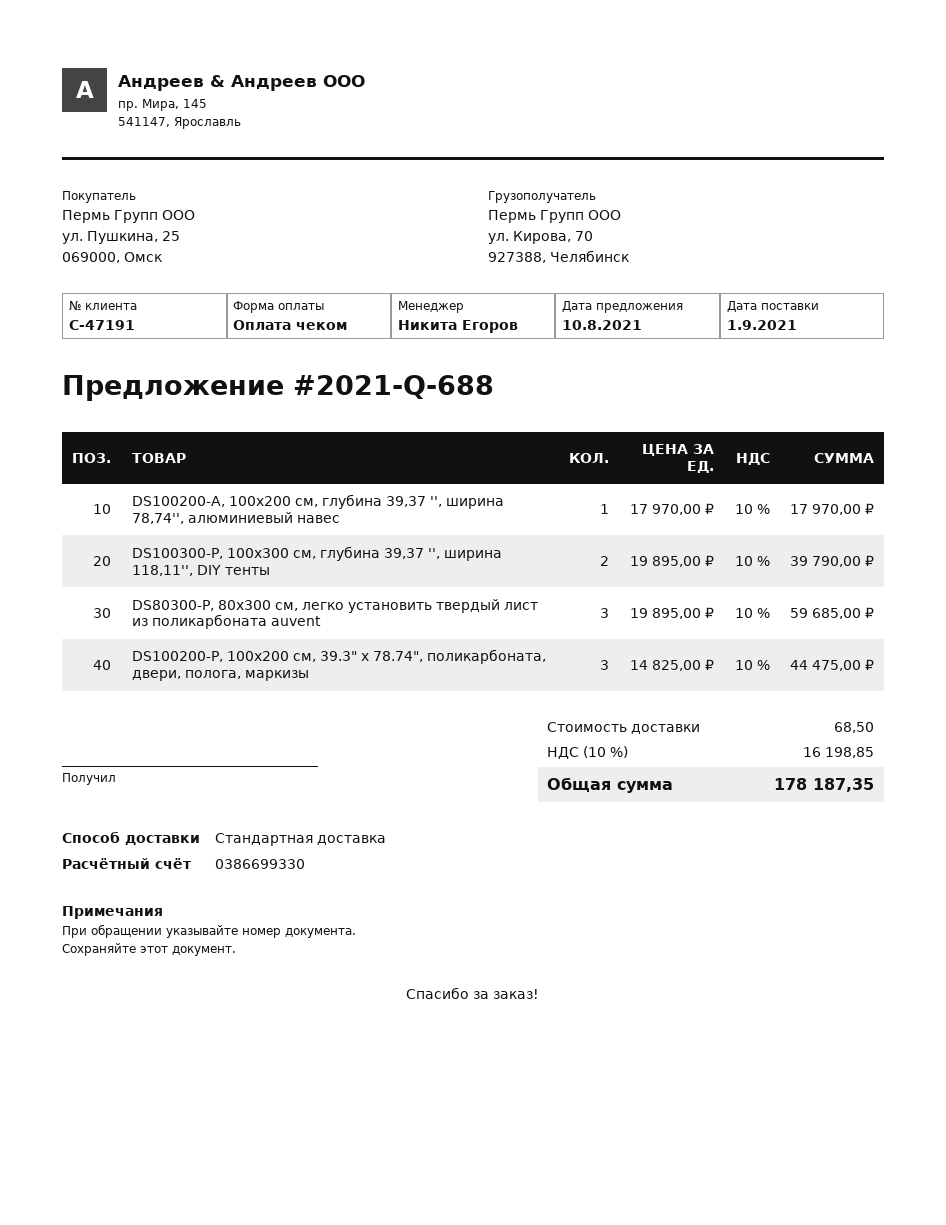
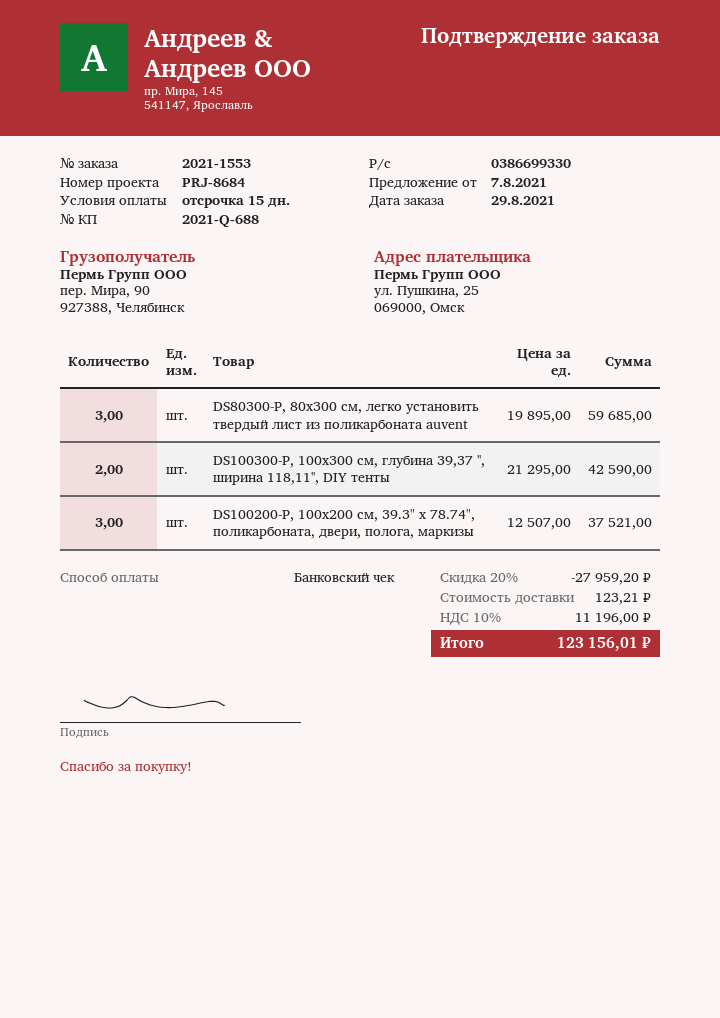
quote date: 2021-08-10 -> 2021-08-07
ship to: ул. Кирова, 70, 927388, Челябинск -> пер. Мира, 90, 927388, Челябинск
DS100200-A, 100x200 см, глубина 39,37 '', ширина 78,74'', алюминиевый навес: 1 x 17970.00 = 17970.00 -> none
DS100300-P, 100x300 см, глубина 39,37 '', ширина 118,11'', DIY тенты: 2 x 19895.00 = 39790.00 -> 2 x 21295.00 = 42590.00
DS100200-P, 100x200 см, 39.3" x 78.74", поликарбоната, двери, полога, маркизы: 3 x 14825.00 = 44475.00 -> 3 x 12507.00 = 37521.00
discount: none -> 20% = 27959.20
shipping: 68.50 -> 123.21
tax: 10% = 16198.85 -> 10% = 11196.00
total: 178187.35 -> 123156.01

